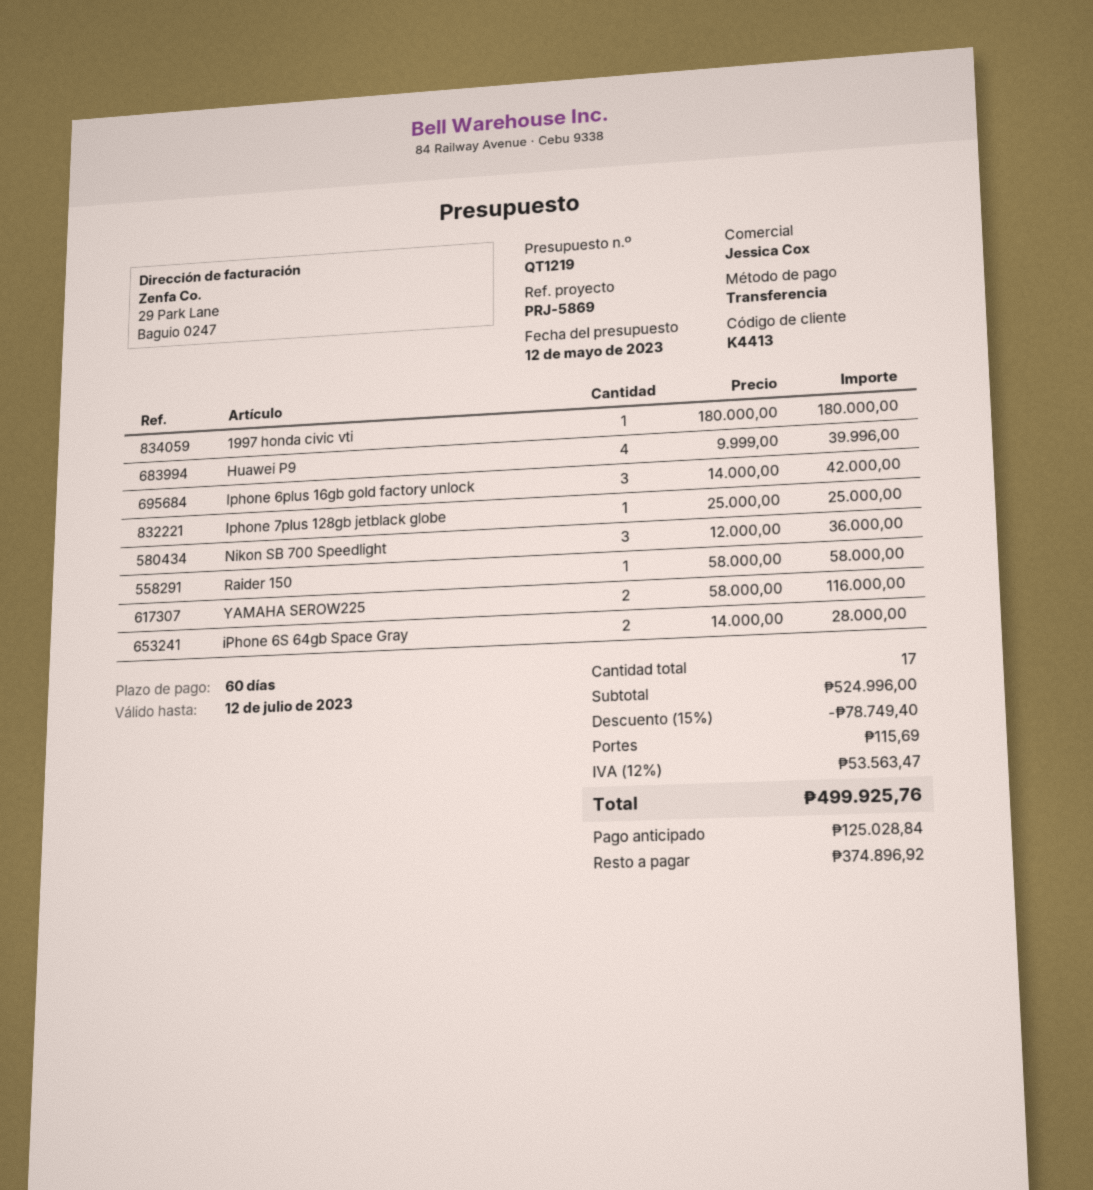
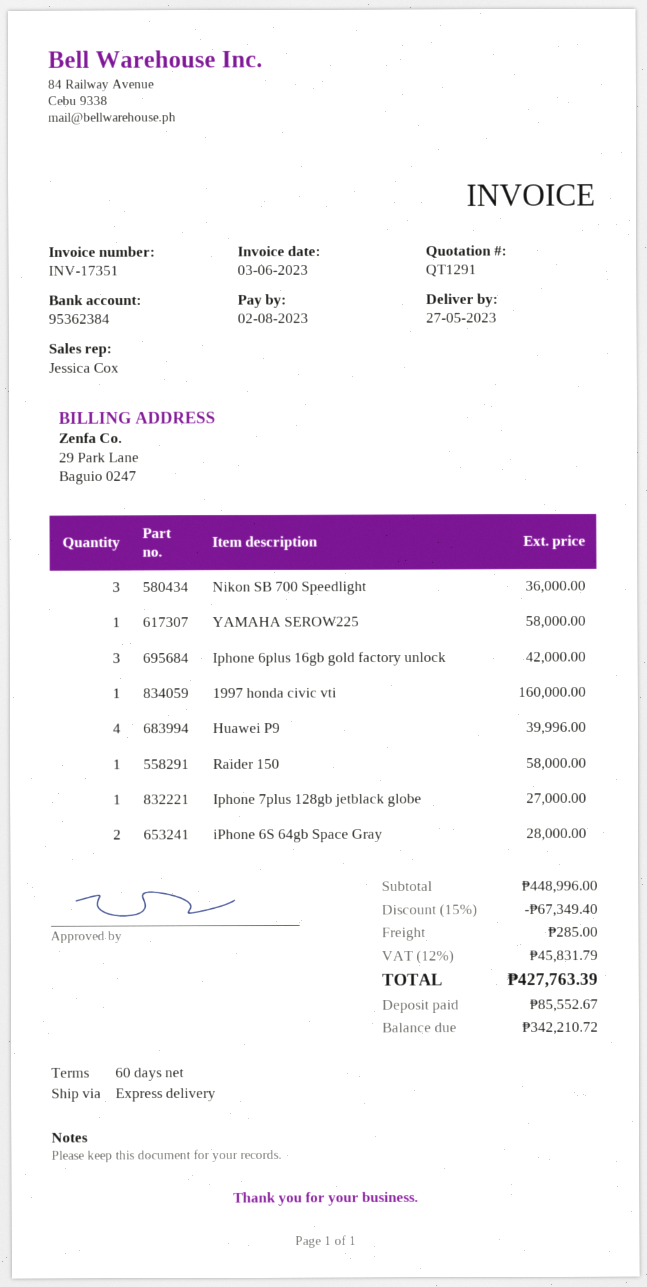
quote number: QT1219 -> QT1291
1997 honda civic vti: 1 for 180000.00 -> 1 for 160000.00
Iphone 7plus 128gb jetblack globe: 1 for 25000.00 -> 1 for 27000.00
YAMAHA SEROW225: 2 for 116000.00 -> 1 for 58000.00
subtotal: 524996.00 -> 448996.00
discount: 15% = 78749.40 -> 15% = 67349.40
shipping: 115.69 -> 285.00
tax: 12% = 53563.47 -> 12% = 45831.79
total: 499925.76 -> 427763.39
deposit: 125028.84 -> 85552.67
balance: 374896.92 -> 342210.72

